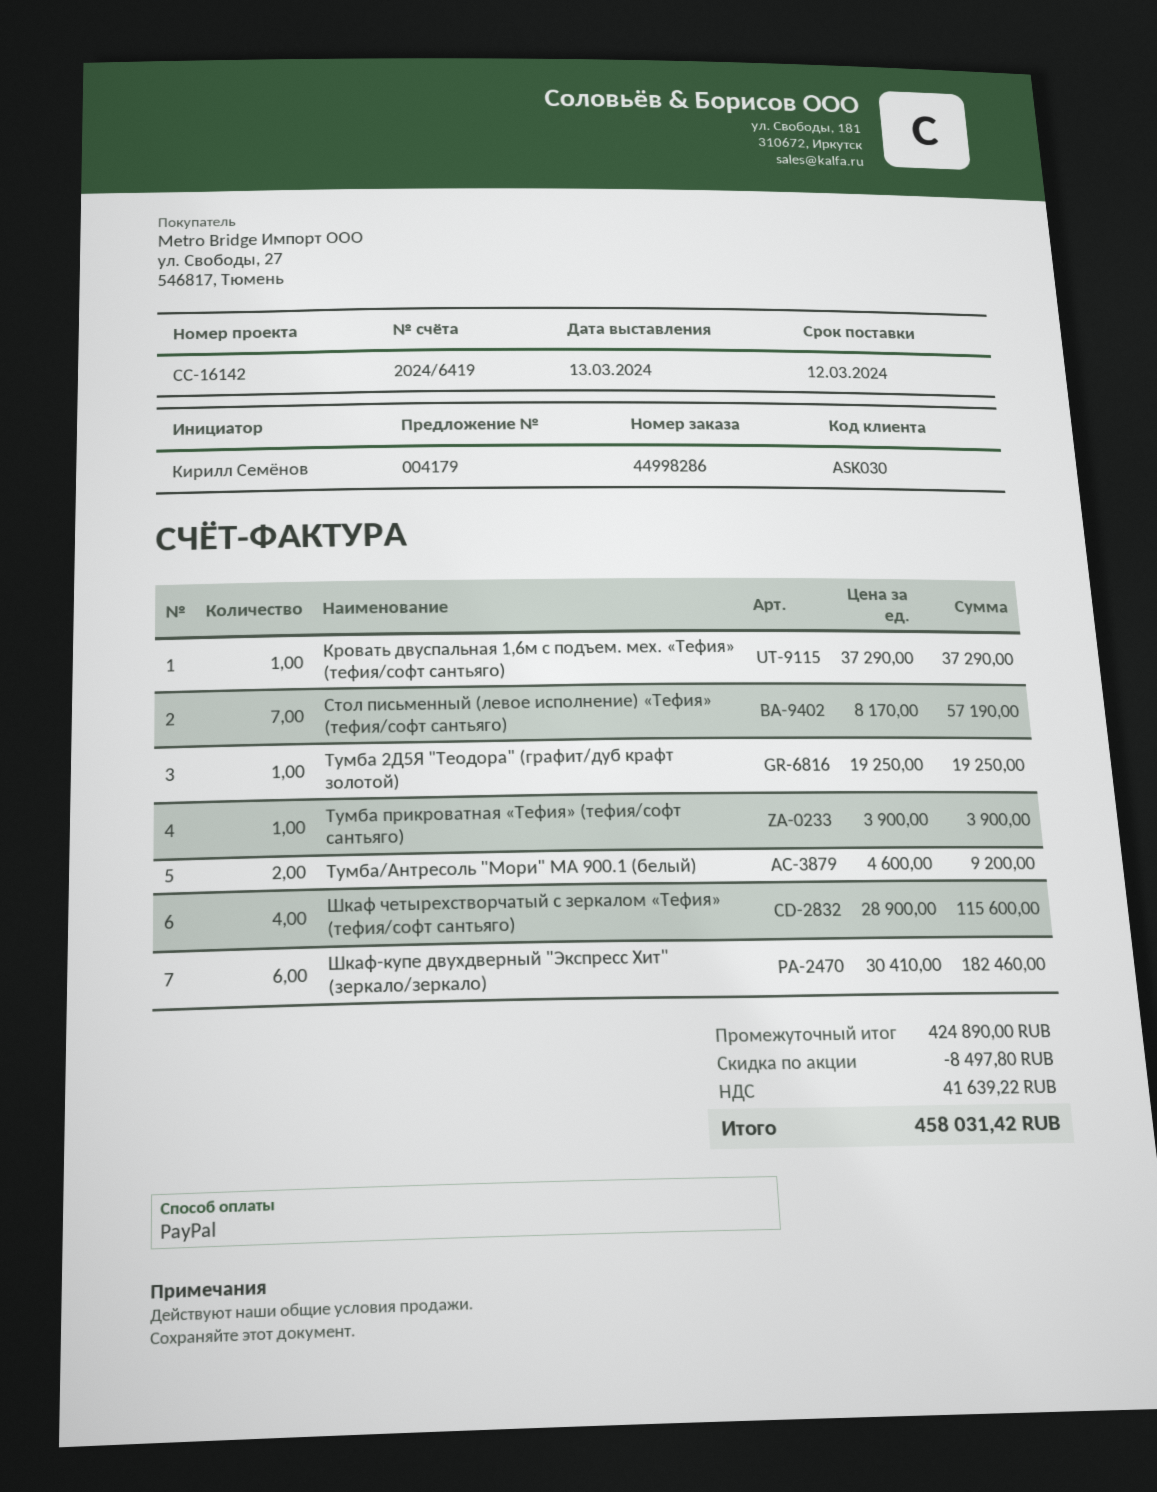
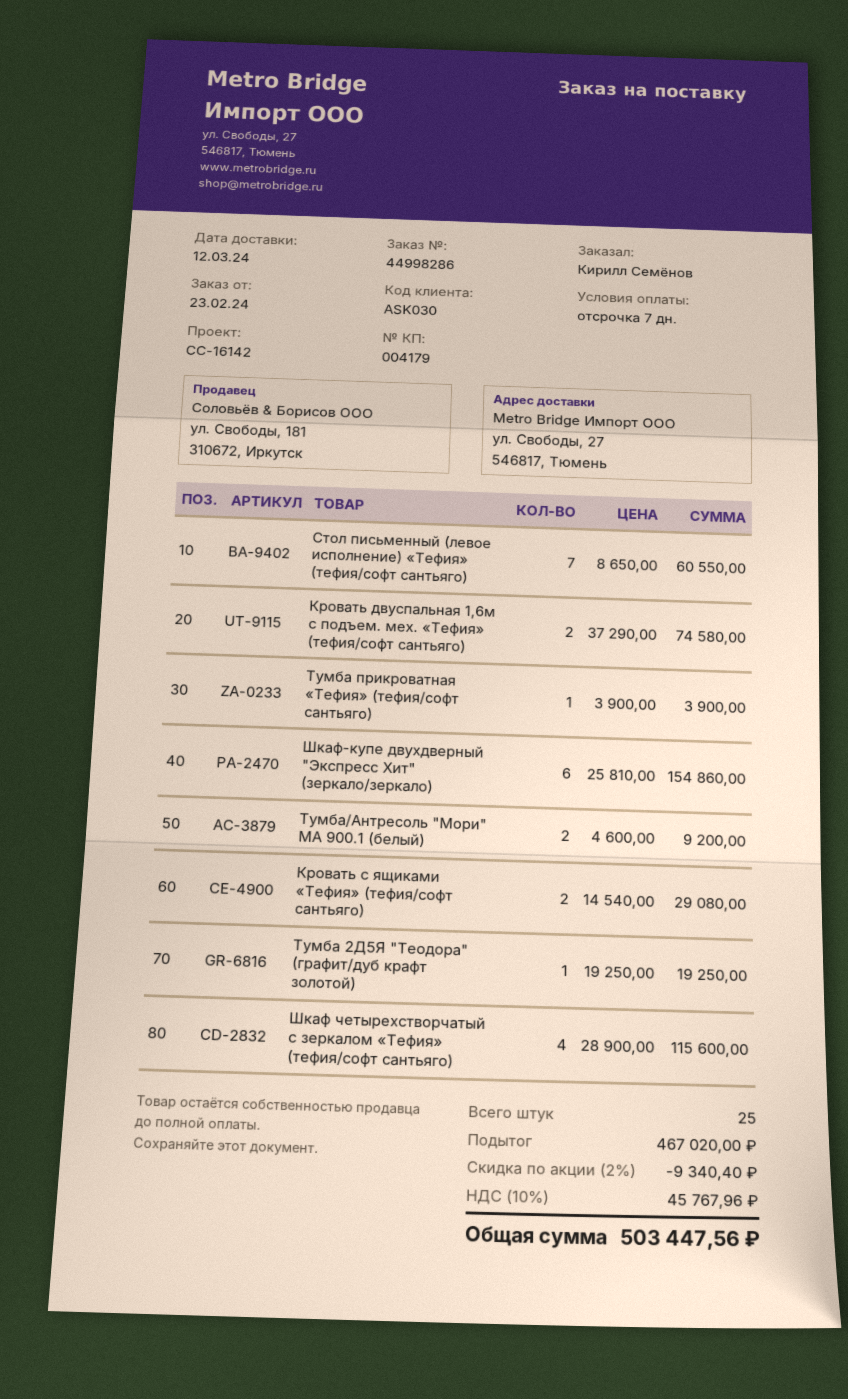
Кровать двуспальная 1,6м с подъем. мех. «Тефия» (тефия/софт сантьяго): 1 x 37290.00 = 37290.00 -> 2 x 37290.00 = 74580.00
Стол письменный (левое исполнение) «Тефия» (тефия/софт сантьяго): 7 x 8170.00 = 57190.00 -> 7 x 8650.00 = 60550.00
Шкаф-купе двухдверный "Экспресс Хит" (зеркало/зеркало): 6 x 30410.00 = 182460.00 -> 6 x 25810.00 = 154860.00
Кровать с ящиками «Тефия» (тефия/софт сантьяго): none -> 2 x 14540.00 = 29080.00
subtotal: 424890.00 -> 467020.00
discount: 8497.80 -> 9340.40
tax: 41639.22 -> 45767.96
total: 458031.42 -> 503447.56

